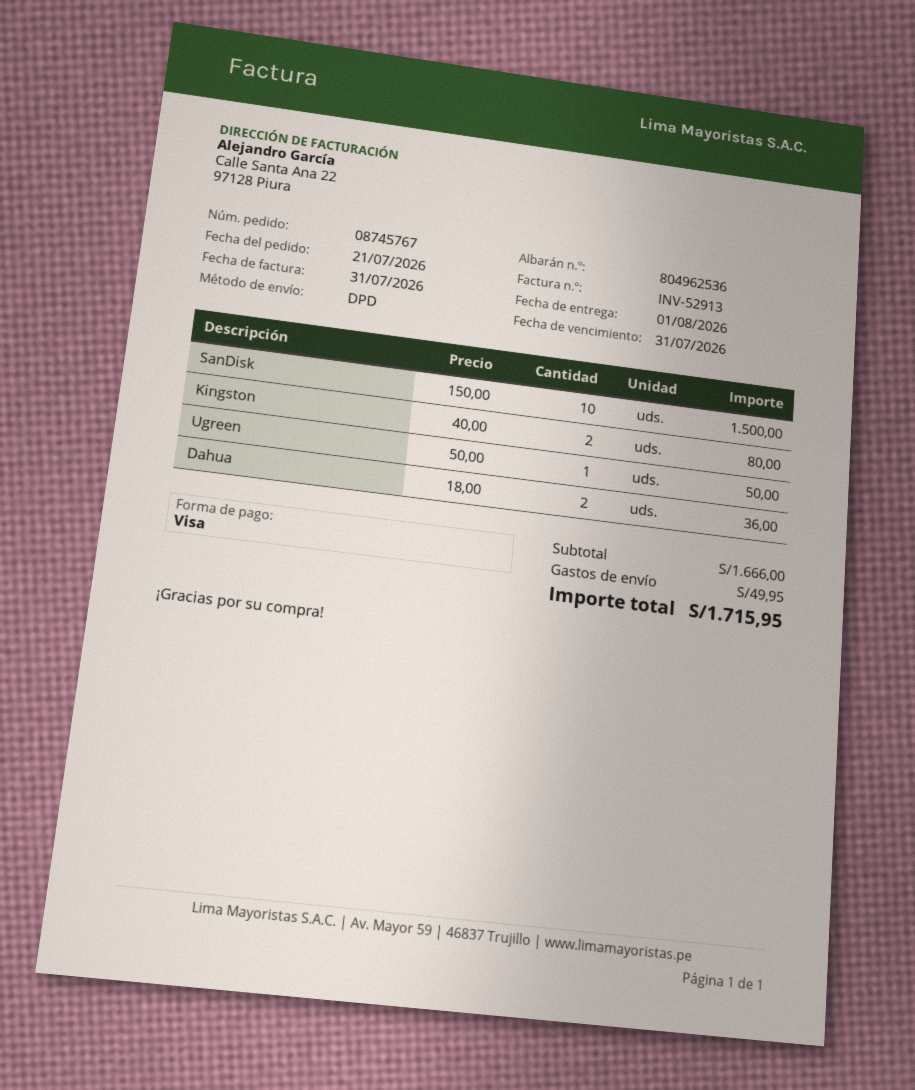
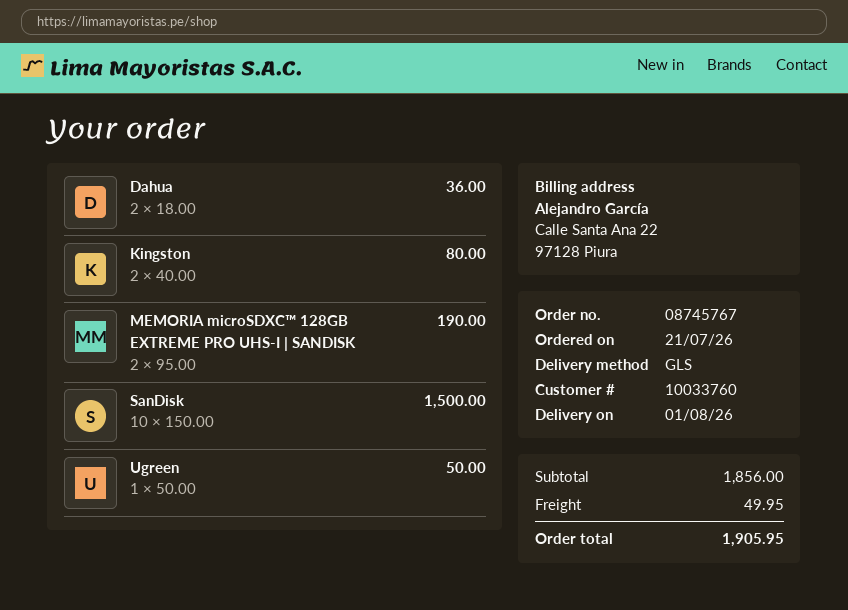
shipping method: DPD -> GLS
MEMORIA microSDXC™ 128GB EXTREME PRO UHS-I | SANDISK: none -> 2 x 95.00 = 190.00
subtotal: 1666.00 -> 1856.00
total: 1715.95 -> 1905.95

